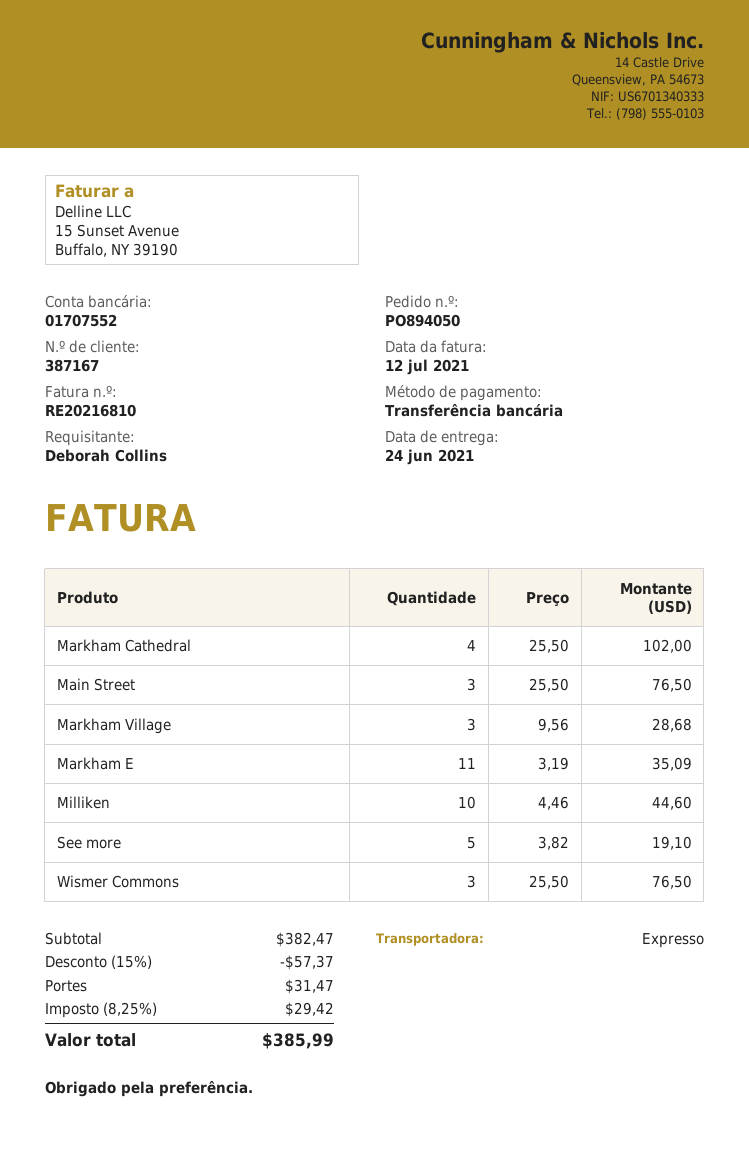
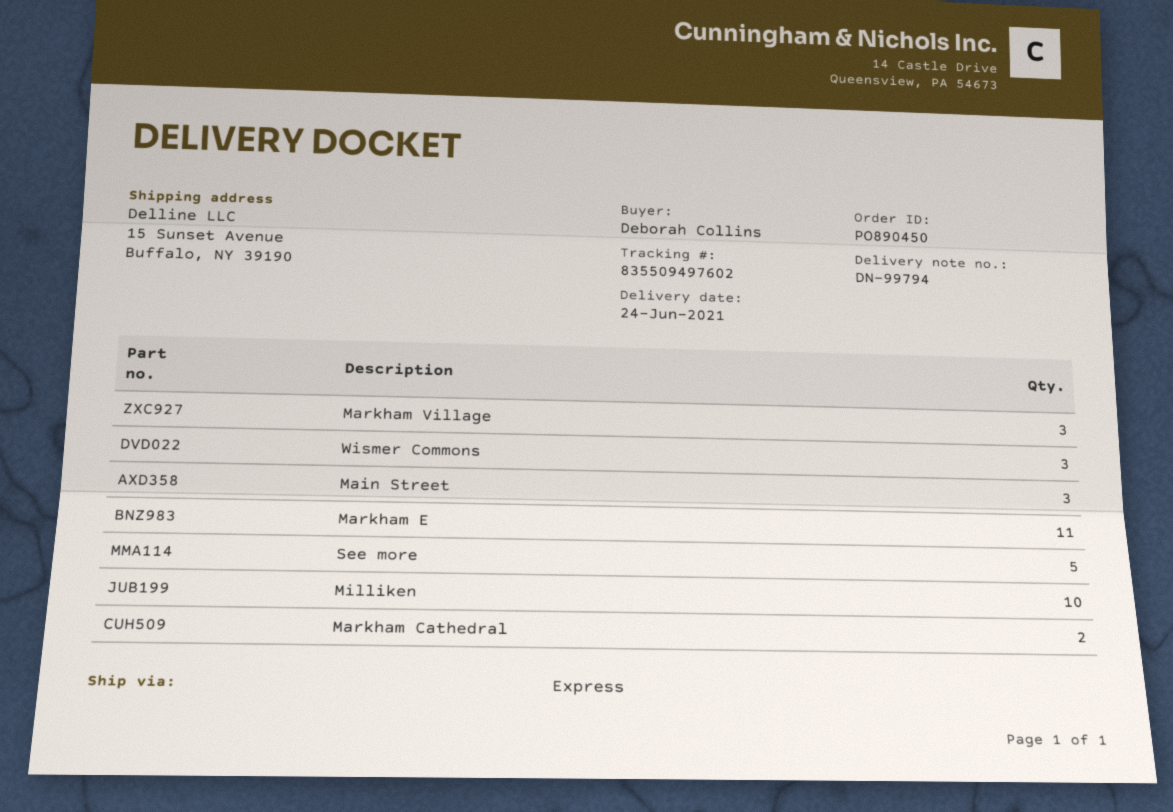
order number: PO894050 -> PO890450
Markham Cathedral: 4 -> 2

